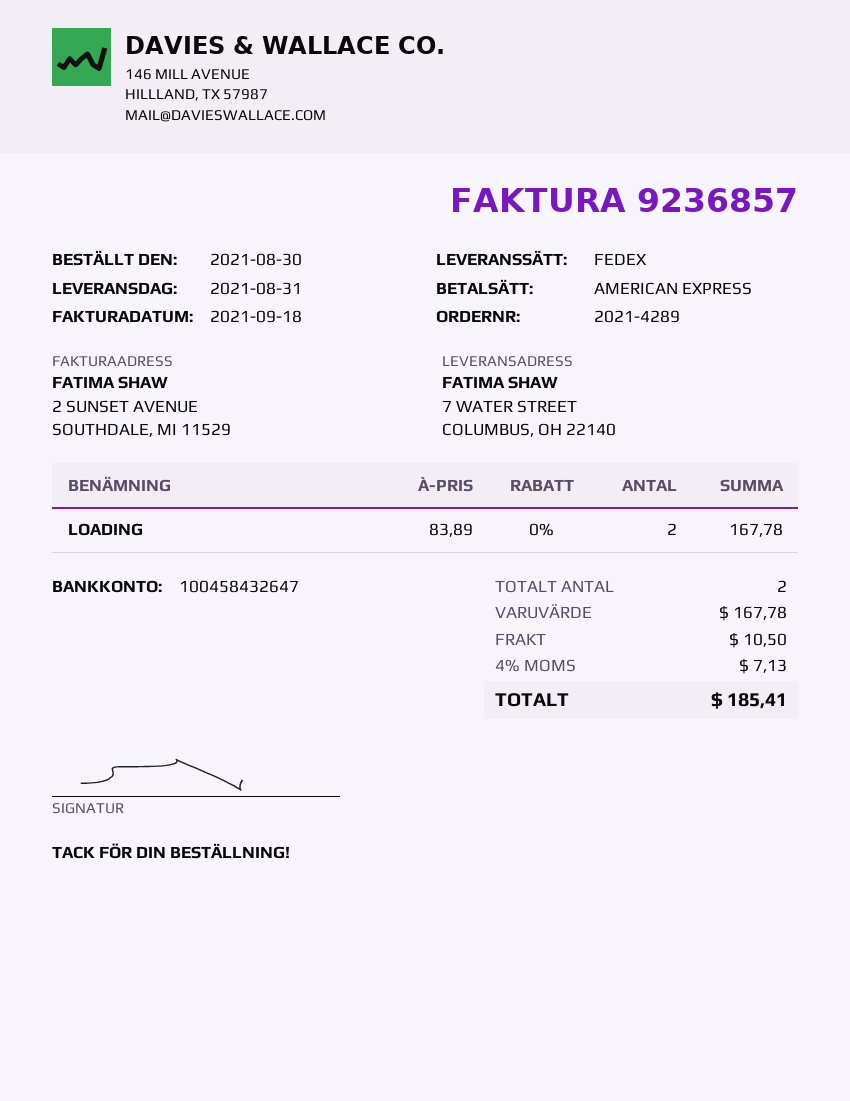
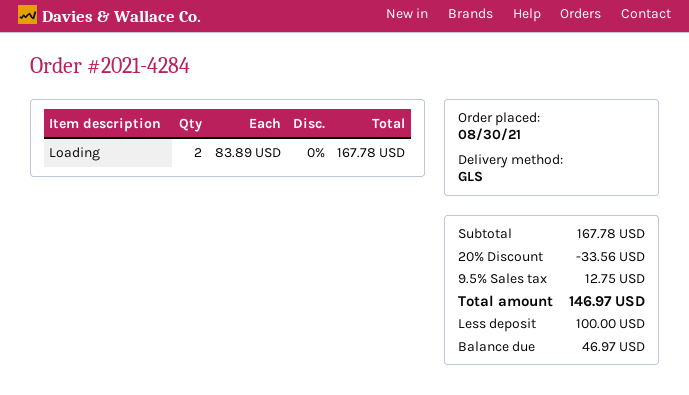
order number: 2021-4289 -> 2021-4284
shipping method: FedEx -> GLS
discount: none -> 20% = 33.56
shipping: 10.50 -> none
tax: 4% = 7.13 -> 9.5% = 12.75
total: 185.41 -> 146.97

